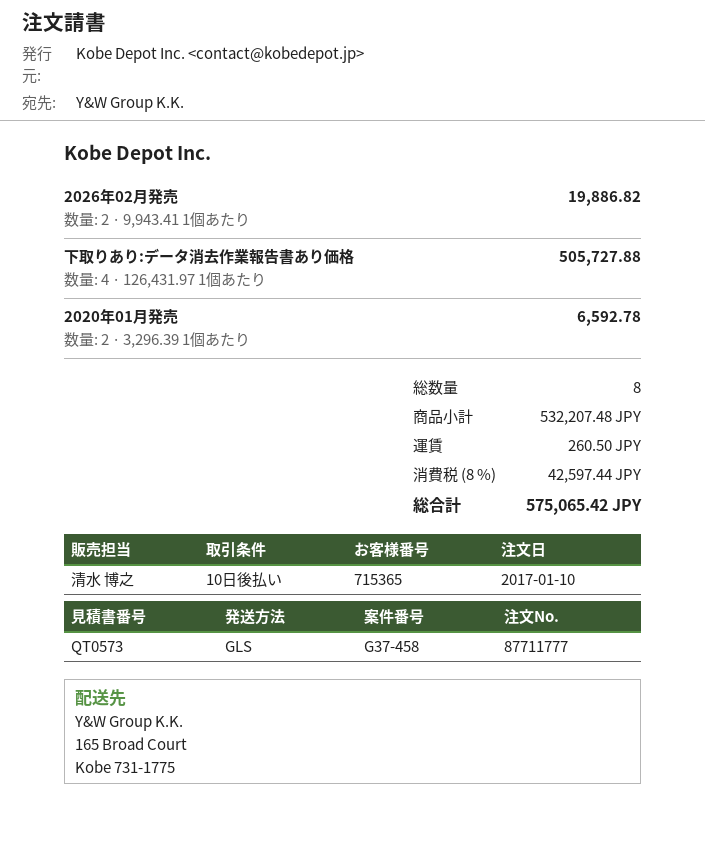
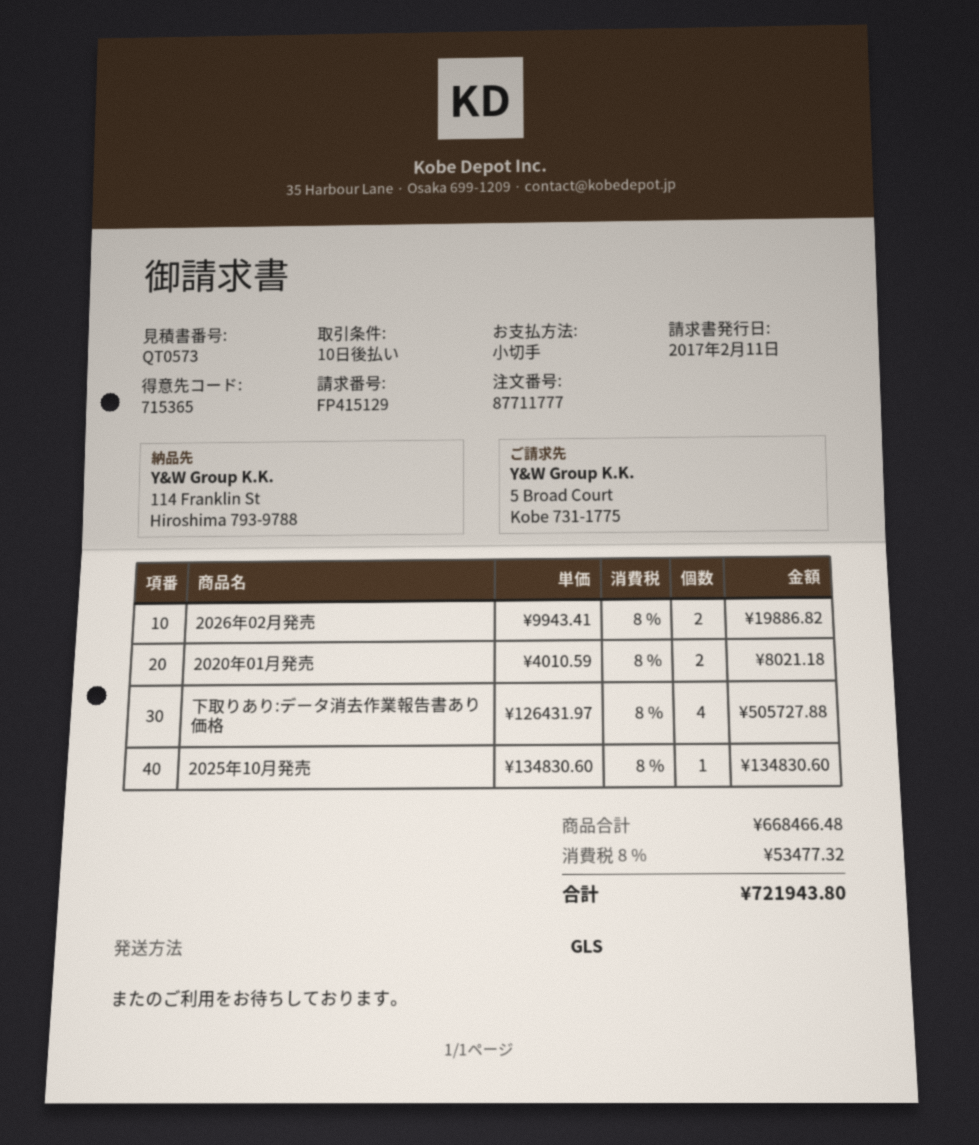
ship to: 165 Broad Court, Kobe 731-1775 -> 114 Franklin St, Hiroshima 793-9788
2020年01月発売: 2 x 3296.39 = 6592.78 -> 2 x 4010.59 = 8021.18
2025年10月発売: none -> 1 x 134830.60 = 134830.60
subtotal: 532207.48 -> 668466.48
shipping: 260.50 -> none
tax: 8% = 42597.44 -> 8% = 53477.32
total: 575065.42 -> 721943.80

